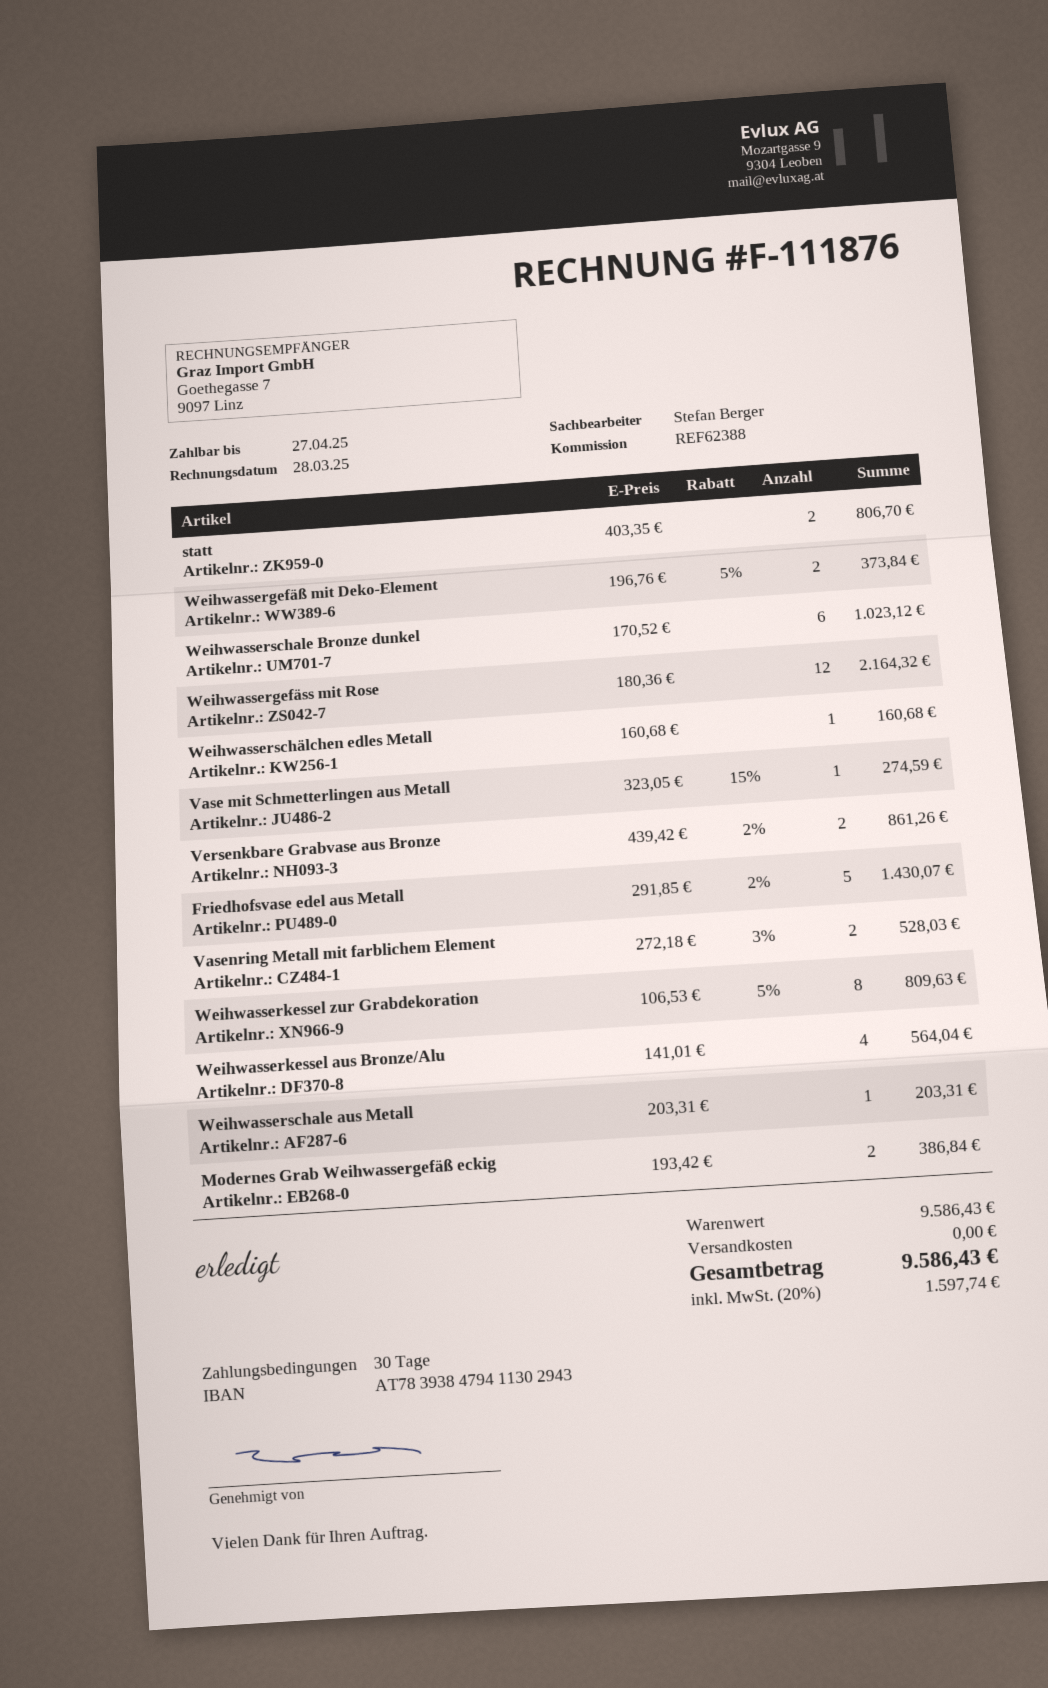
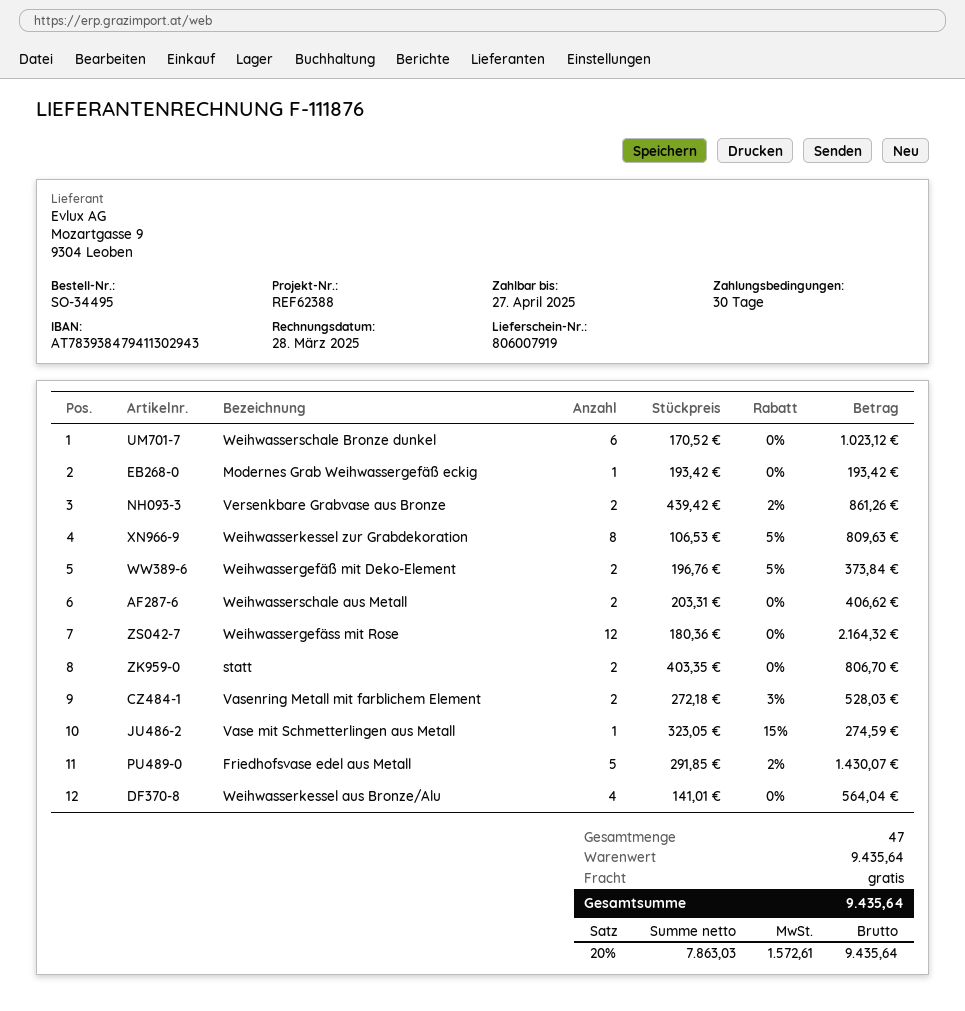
Weihwasserschälchen edles Metall: 1 x 160.68 = 160.68 -> none
Weihwasserschale aus Metall: 1 x 203.31 = 203.31 -> 2 x 203.31 = 406.62
Modernes Grab Weihwassergefäß eckig: 2 x 193.42 = 386.84 -> 1 x 193.42 = 193.42
subtotal: 9586.43 -> 9435.64
tax: 20% = 1597.74 -> 20% = 1572.61
total: 9586.43 -> 9435.64

